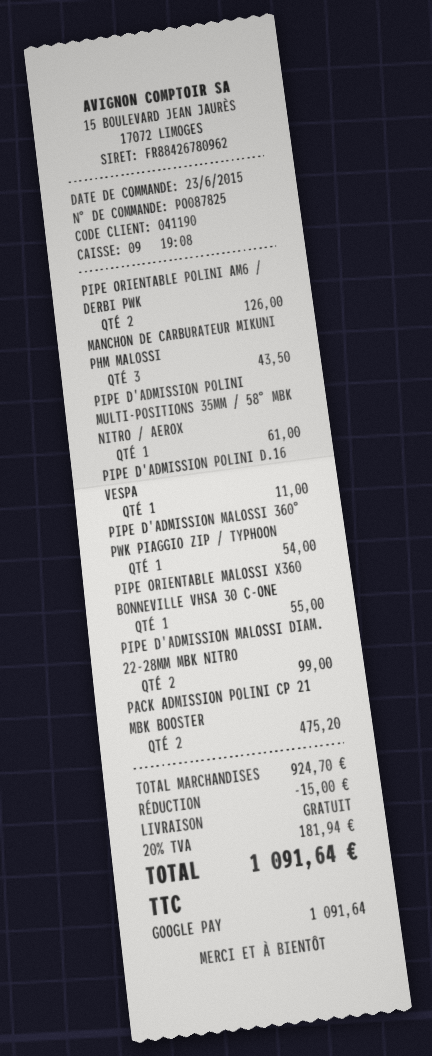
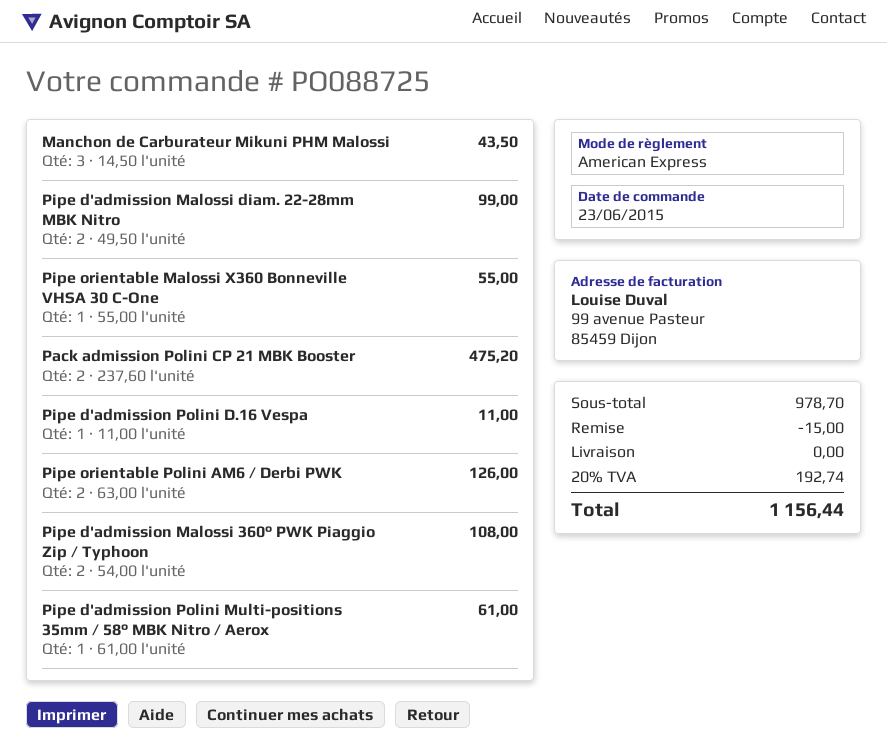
order number: PO087825 -> PO088725
payment method: Google Pay -> American Express
PIPE D'ADMISSION MALOSSI 360° PWK PIAGGIO ZIP / TYPHOON: 1 for 54.00 -> 2 for 108.00
subtotal: 924.70 -> 978.70
tax: 20% = 181.94 -> 20% = 192.74
total: 1091.64 -> 1156.44

